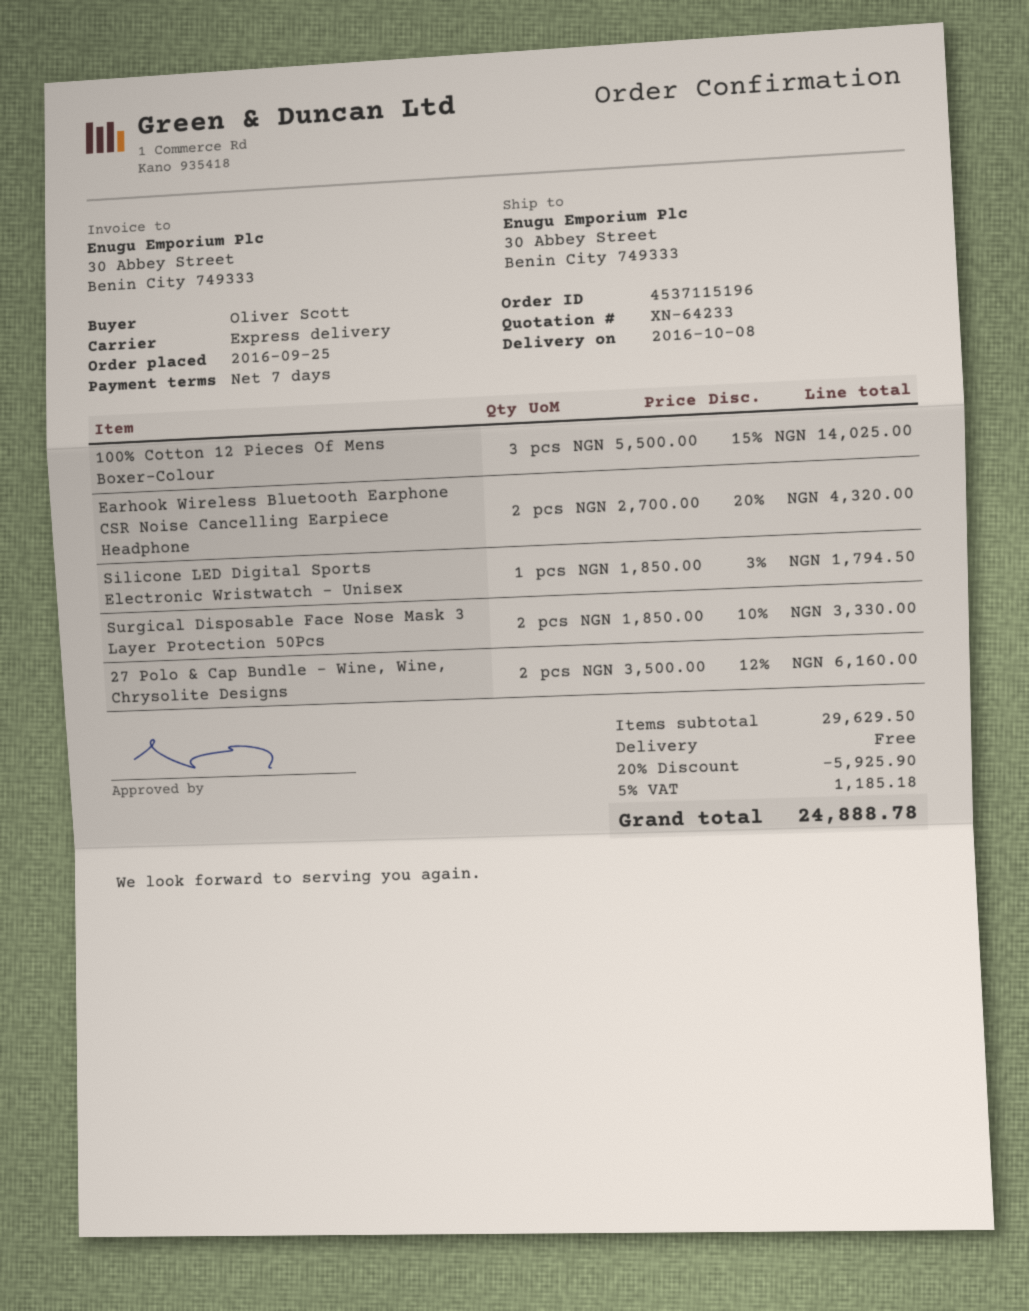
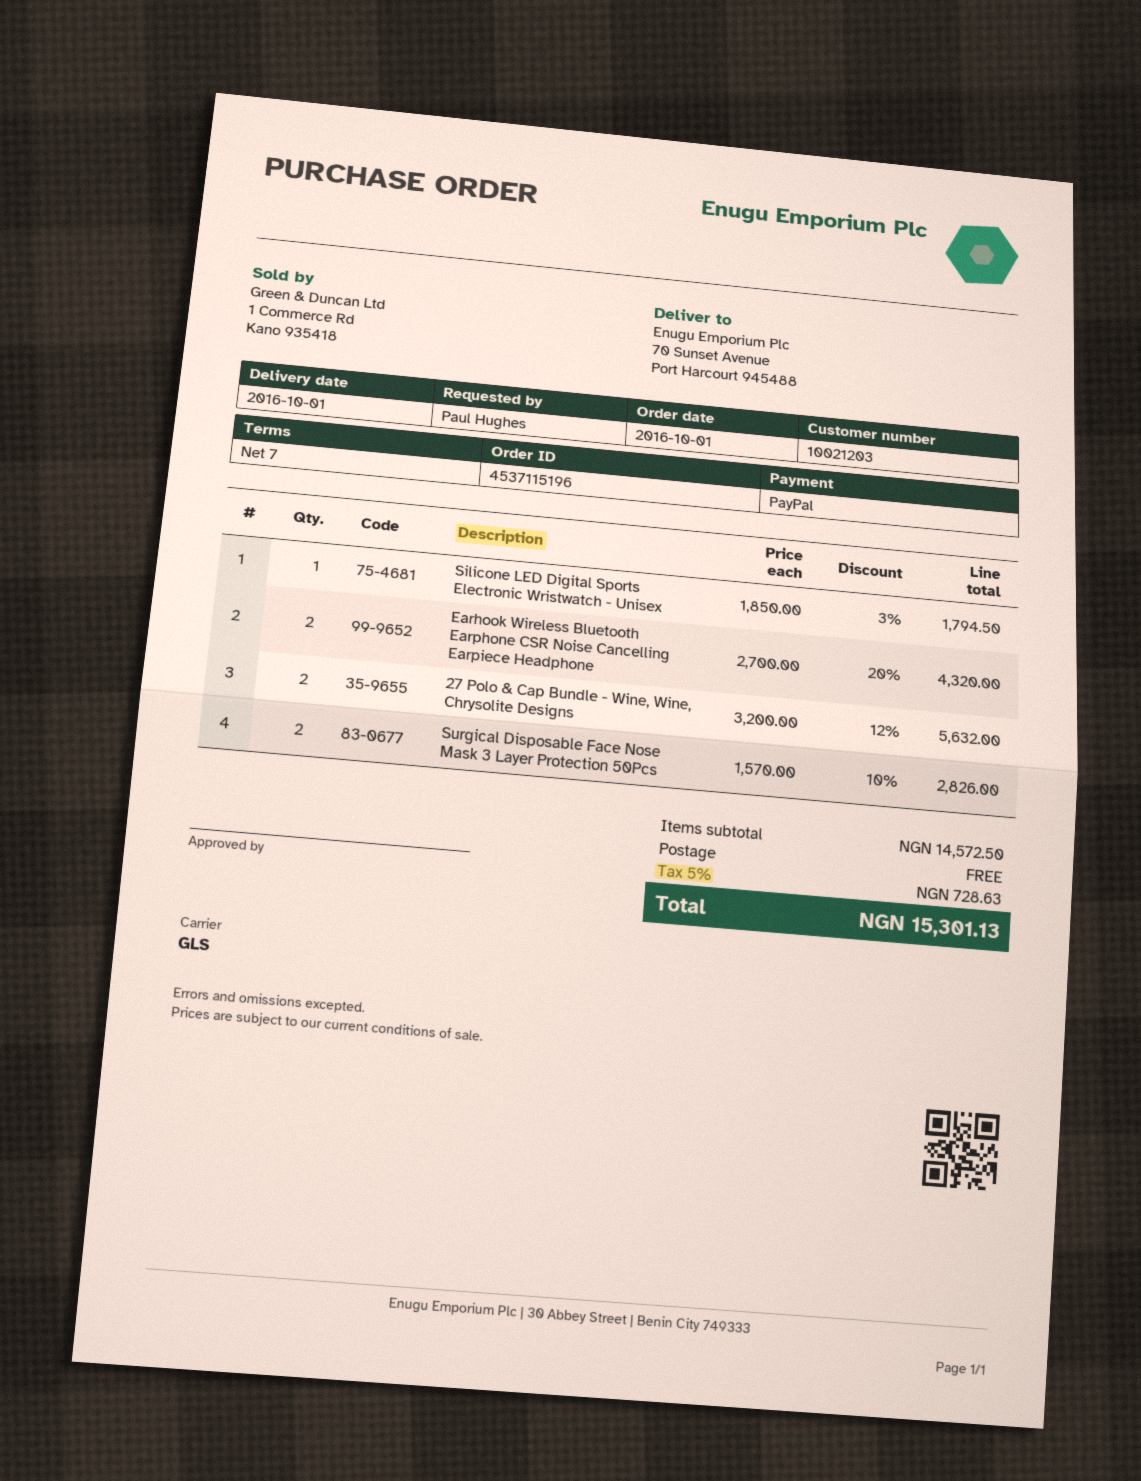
order date: 2016-09-25 -> 2016-10-01
delivery date: 2016-10-08 -> 2016-10-01
ordered by: Oliver Scott -> Paul Hughes
shipping method: express -> GLS
ship to: 30 Abbey Street, Benin City 749333 -> 70 Sunset Avenue, Port Harcourt 945488
100% Cotton 12 Pieces Of Mens Boxer-Colour: 3 x 5500.00 - 15% = 14025.00 -> none
Surgical Disposable Face Nose Mask 3 Layer Protection 50Pcs: 2 x 1850.00 - 10% = 3330.00 -> 2 x 1570.00 - 10% = 2826.00
27 Polo & Cap Bundle - Wine, Wine, Chrysolite Designs: 2 x 3500.00 - 12% = 6160.00 -> 2 x 3200.00 - 12% = 5632.00
subtotal: 29629.50 -> 14572.50
discount: 20% = 5925.90 -> none
tax: 5% = 1185.18 -> 5% = 728.63
total: 24888.78 -> 15301.13

